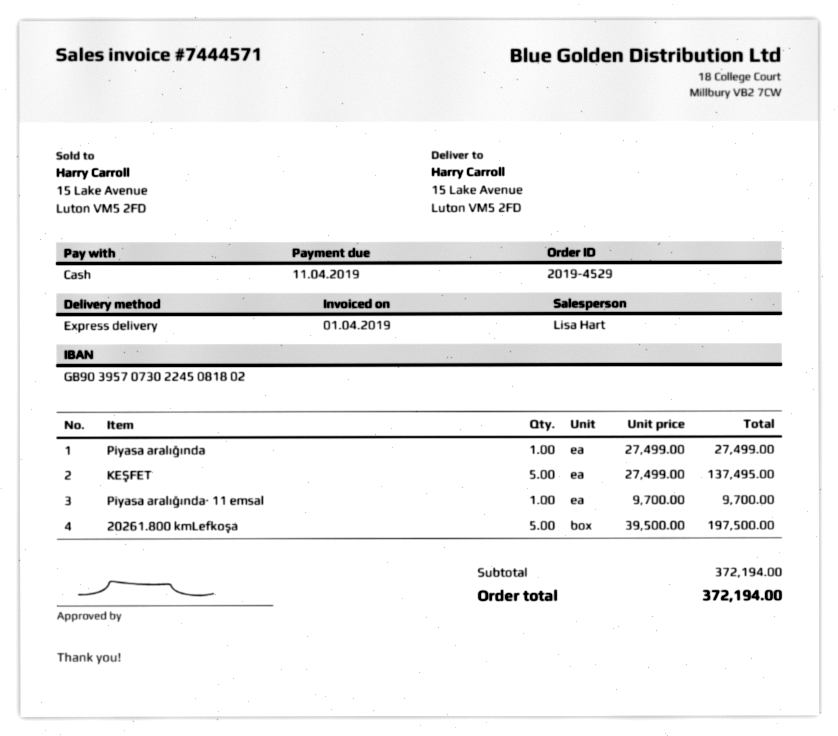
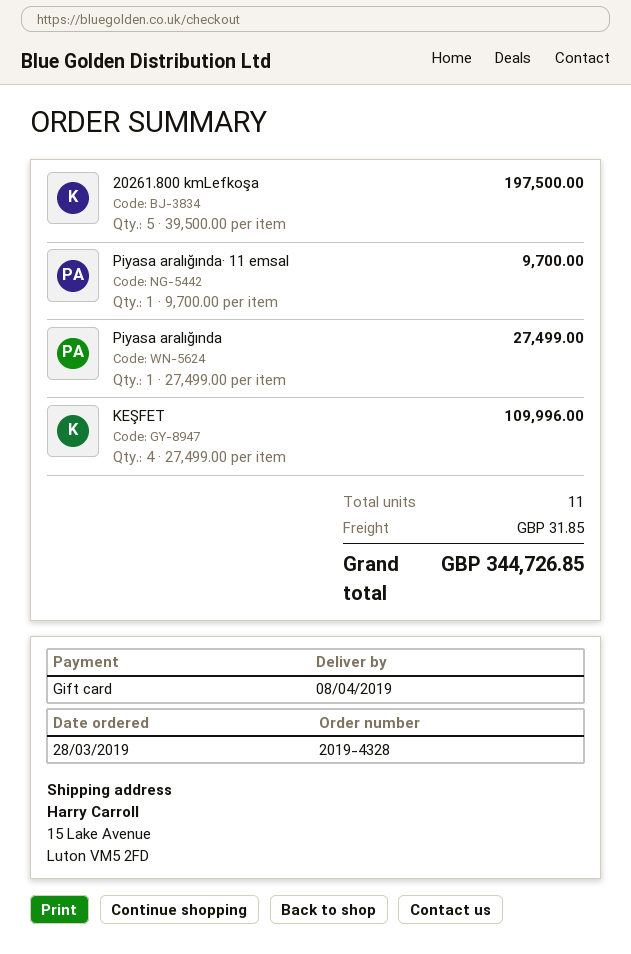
order number: 2019-4529 -> 2019-4328
payment method: cash -> gift card
KEŞFET: 5 x 27499.00 = 137495.00 -> 4 x 27499.00 = 109996.00
shipping: none -> 31.85
total: 372194.00 -> 344726.85

